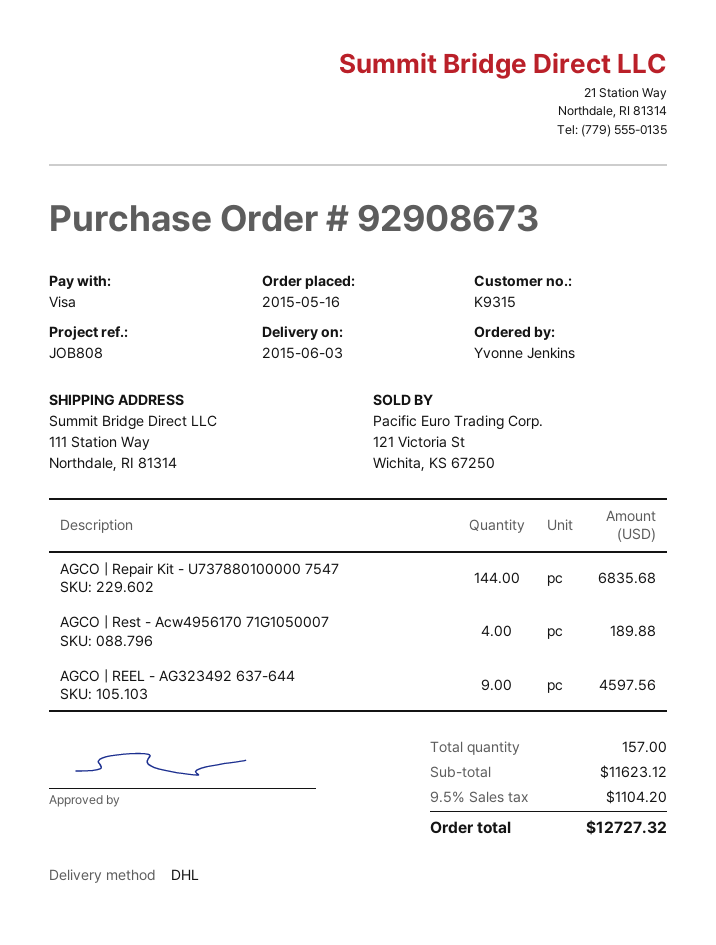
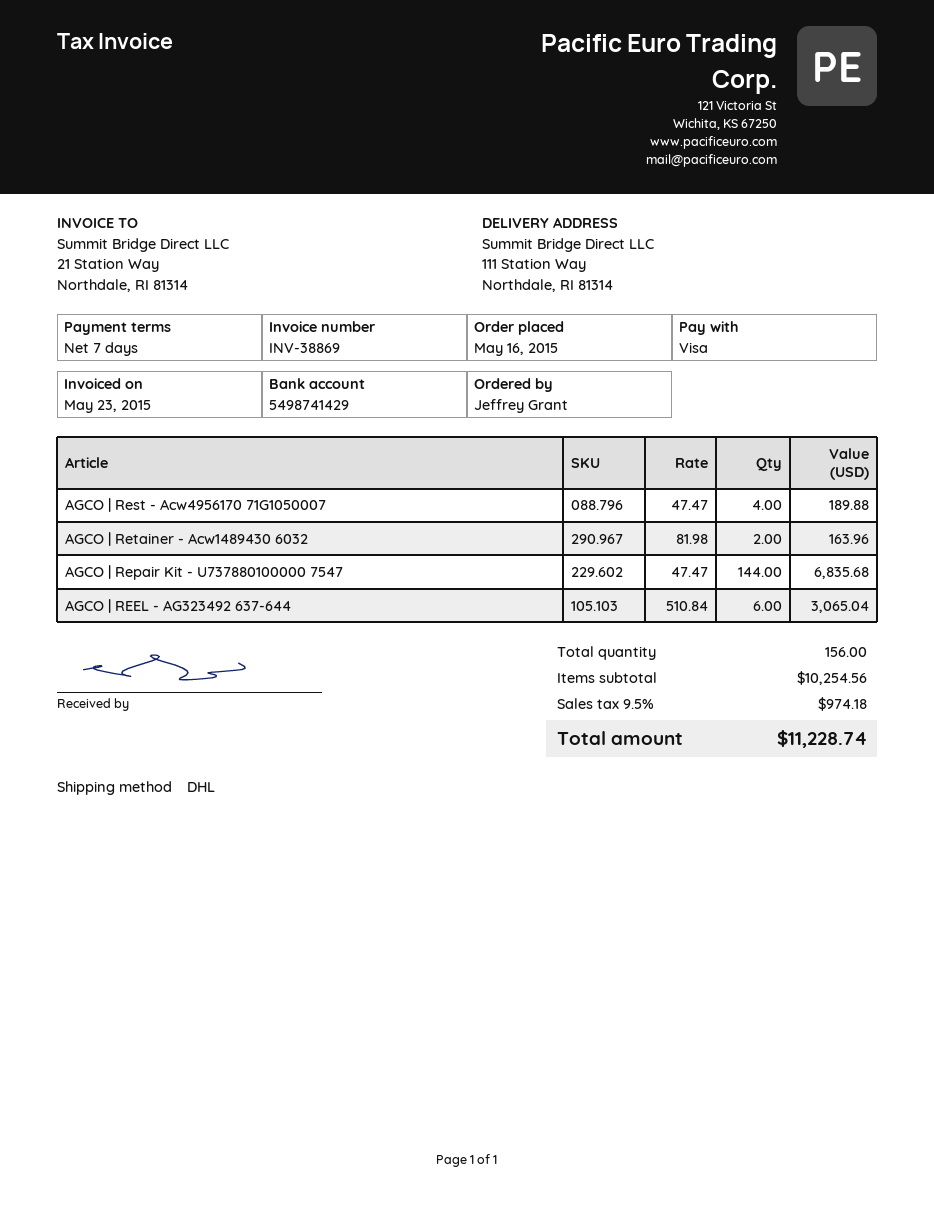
ordered by: Yvonne Jenkins -> Jeffrey Grant
AGCO | REEL - AG323492 637-644: 9 for 4597.56 -> 6 for 3065.04
AGCO | Retainer - Acw1489430 6032: none -> 2 for 163.96
total quantity: 157 -> 156
subtotal: 11623.12 -> 10254.56
tax: 9.5% = 1104.20 -> 9.5% = 974.18
total: 12727.32 -> 11228.74

